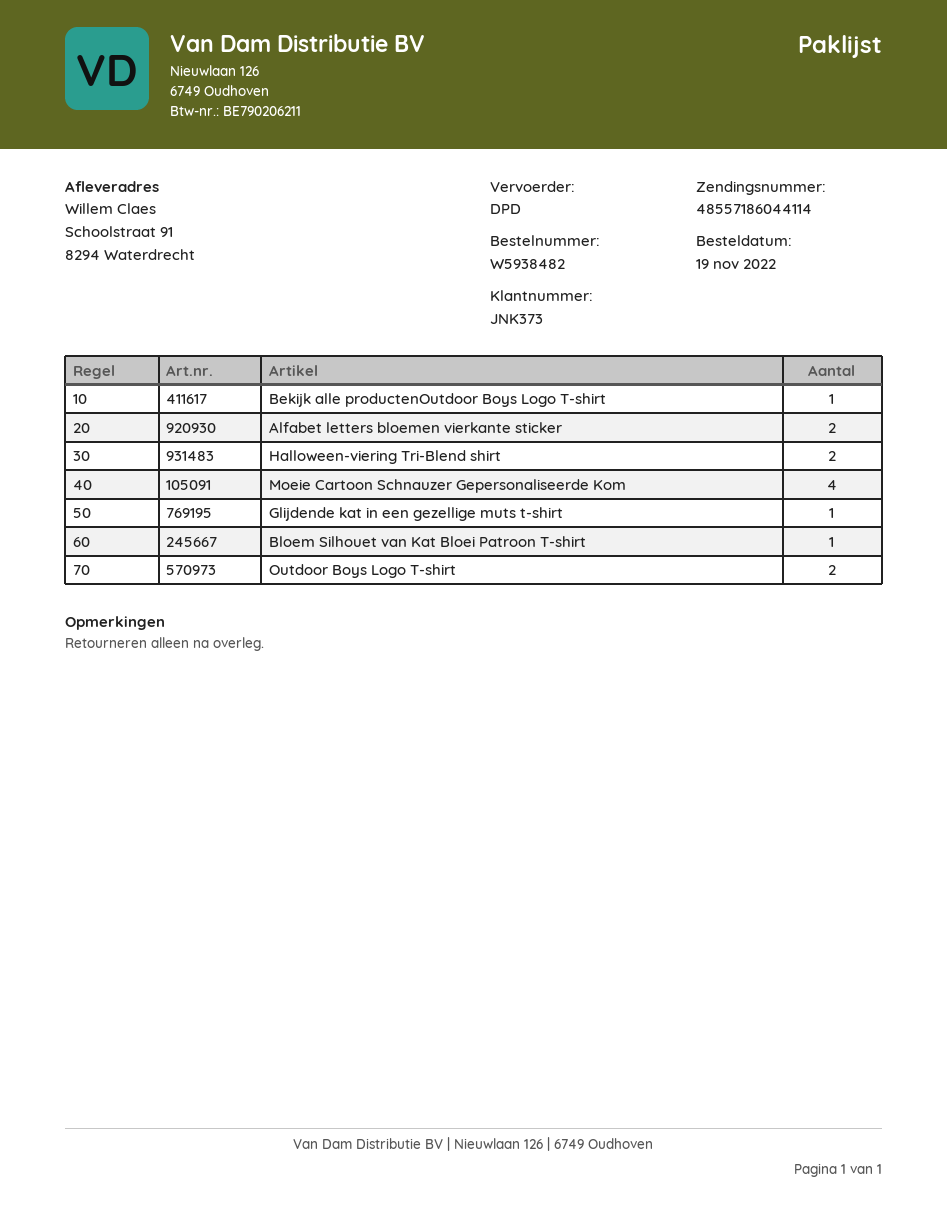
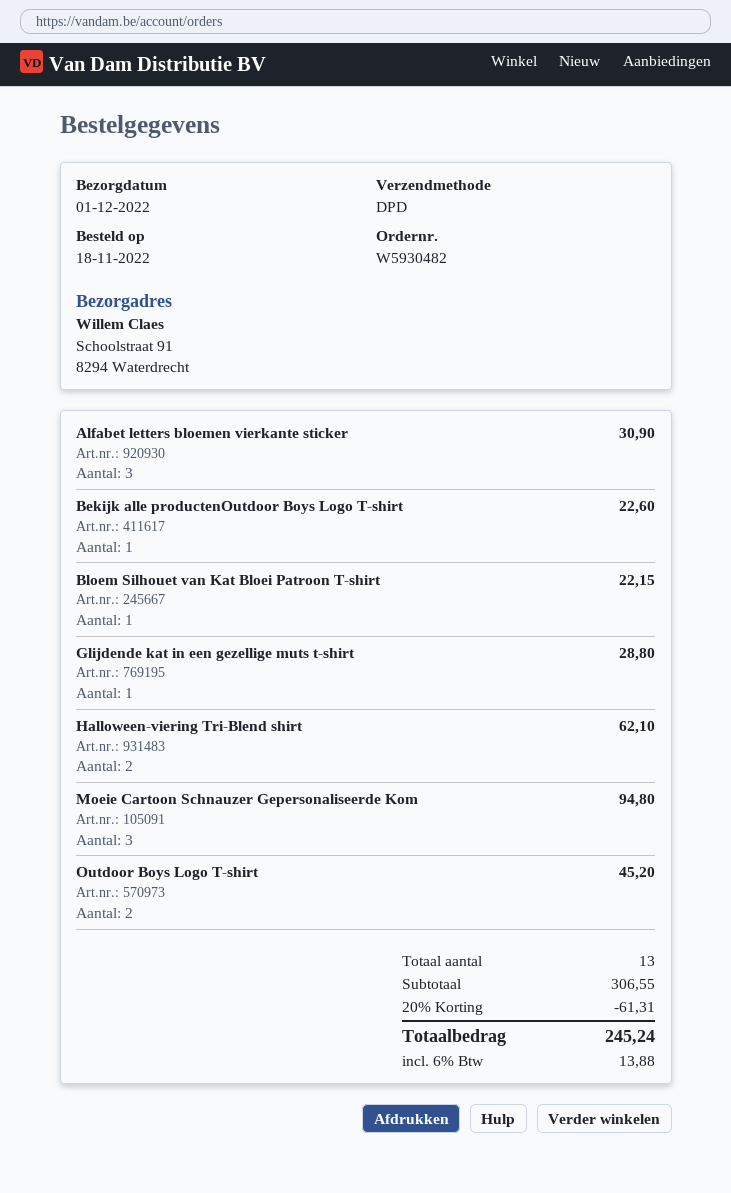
order number: W5938482 -> W5930482
order date: 2022-11-19 -> 2022-11-18
Alfabet letters bloemen vierkante sticker: 2 -> 3
Moeie Cartoon Schnauzer Gepersonaliseerde Kom: 4 -> 3

